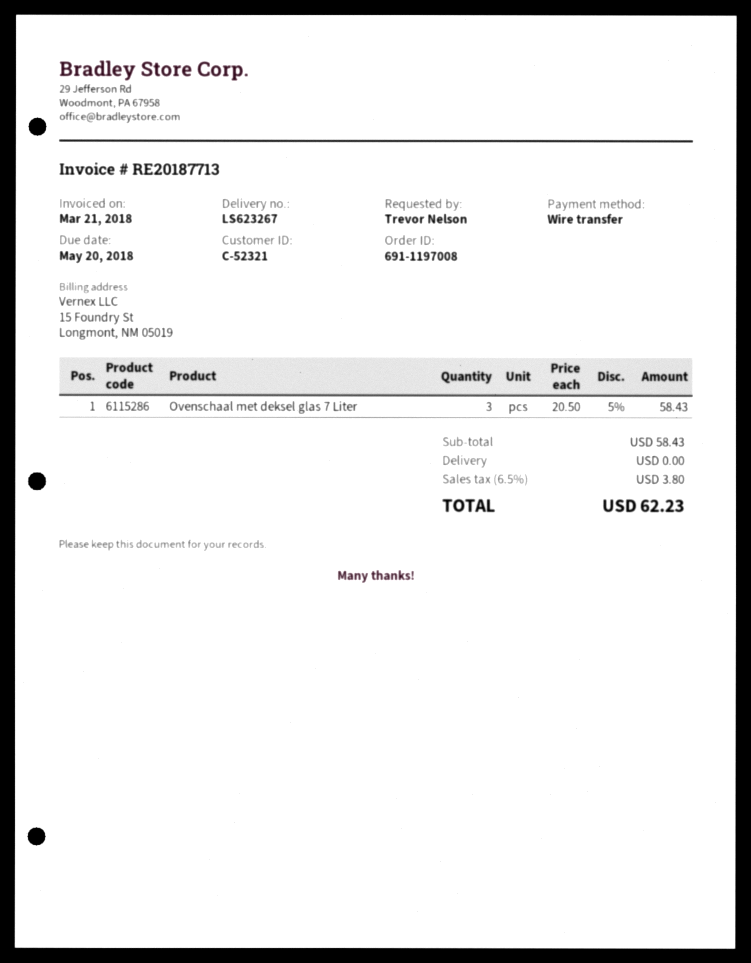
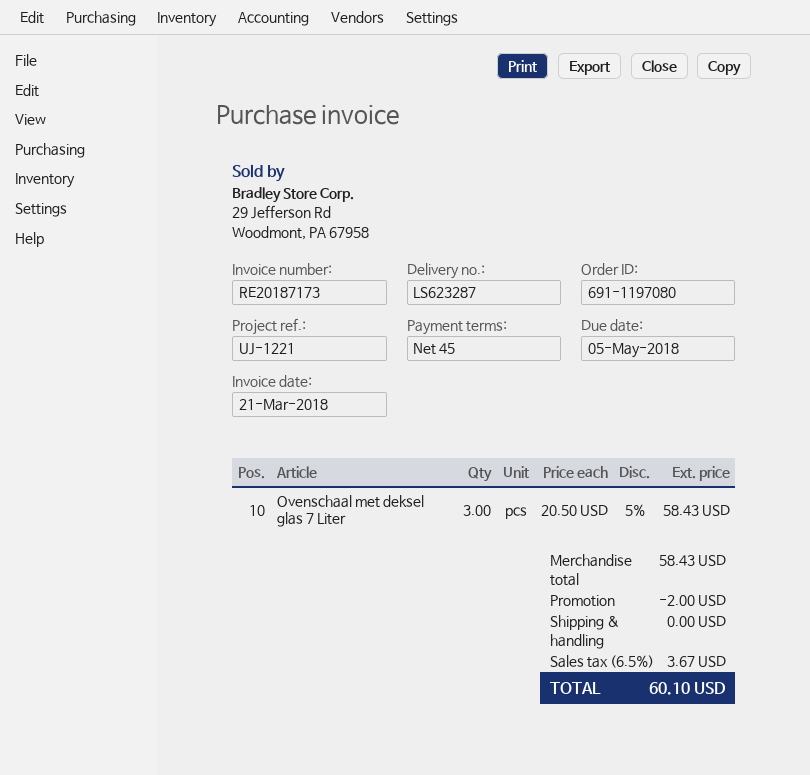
order number: 691-1197008 -> 691-1197080
delivery note number: LS623267 -> LS623287
invoice number: RE20187713 -> RE20187173
due date: 2018-05-20 -> 2018-05-05
discount: none -> 2.00
tax: 6.5% = 3.80 -> 6.5% = 3.67
total: 62.23 -> 60.10

